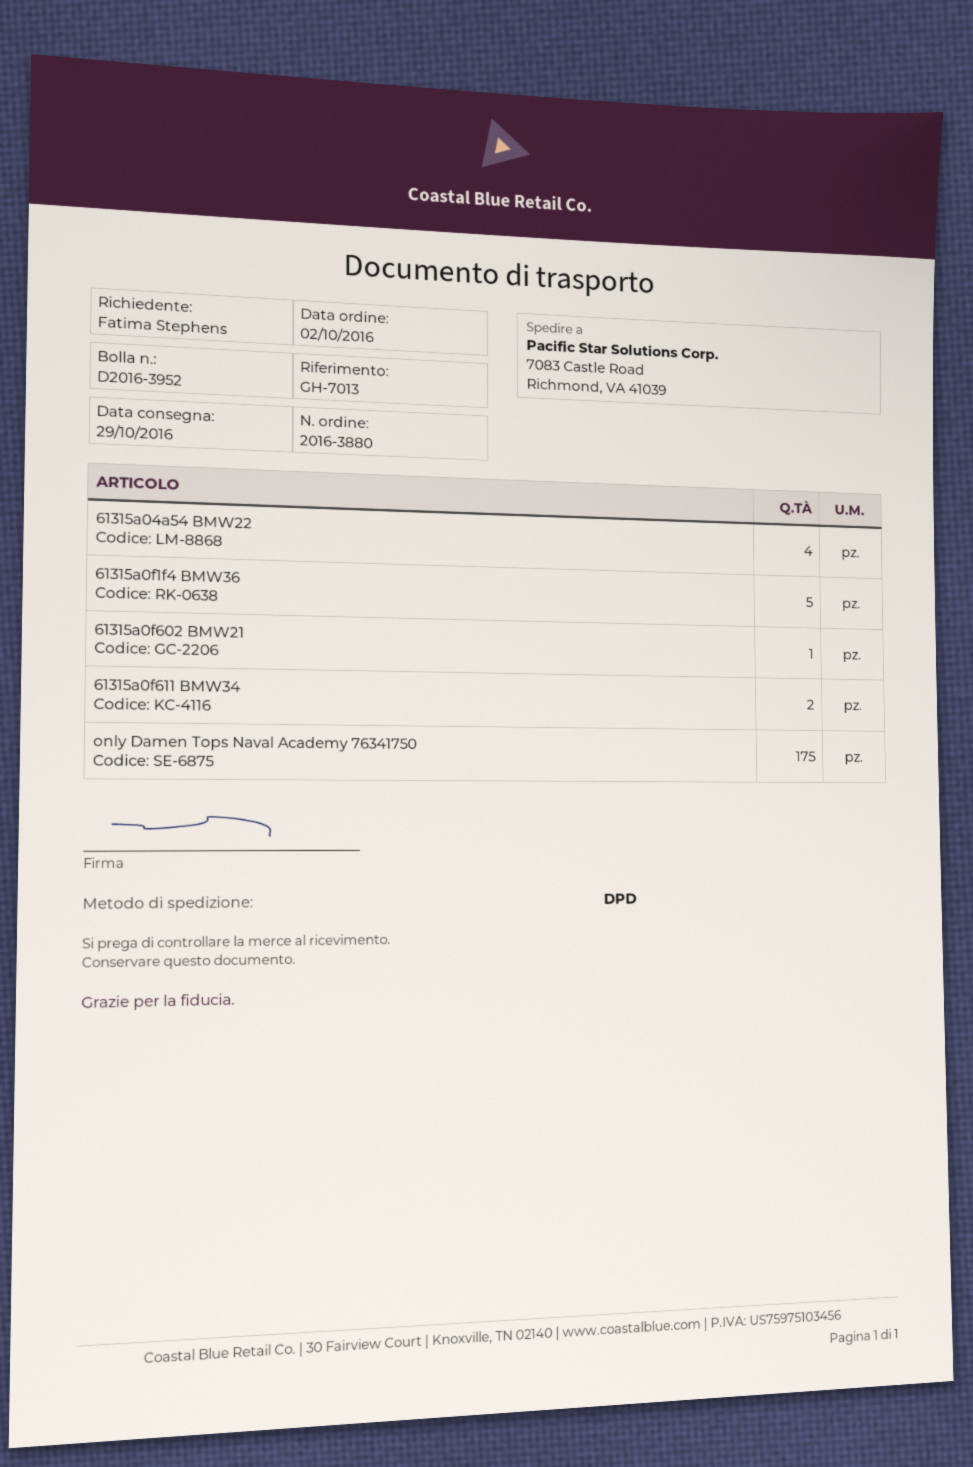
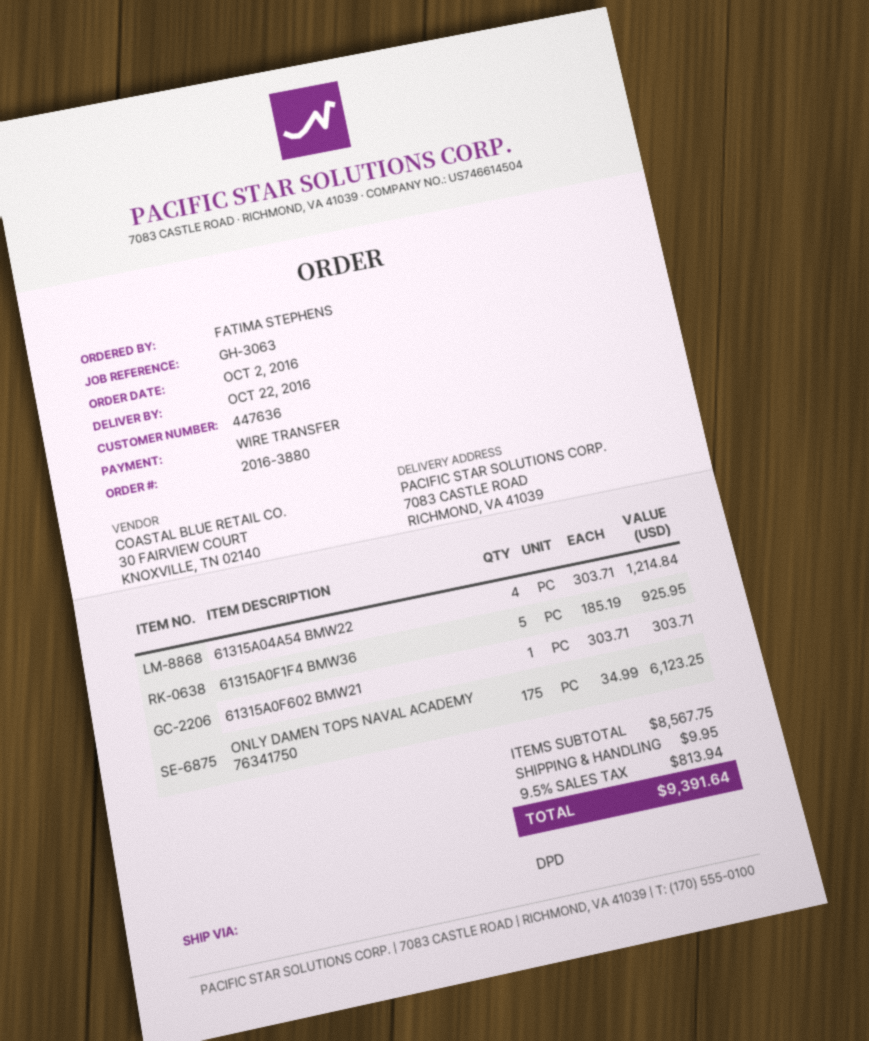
delivery date: 2016-10-29 -> 2016-10-22
reference: GH-7013 -> GH-3063
61315a0f611 BMW34: 2 -> none

